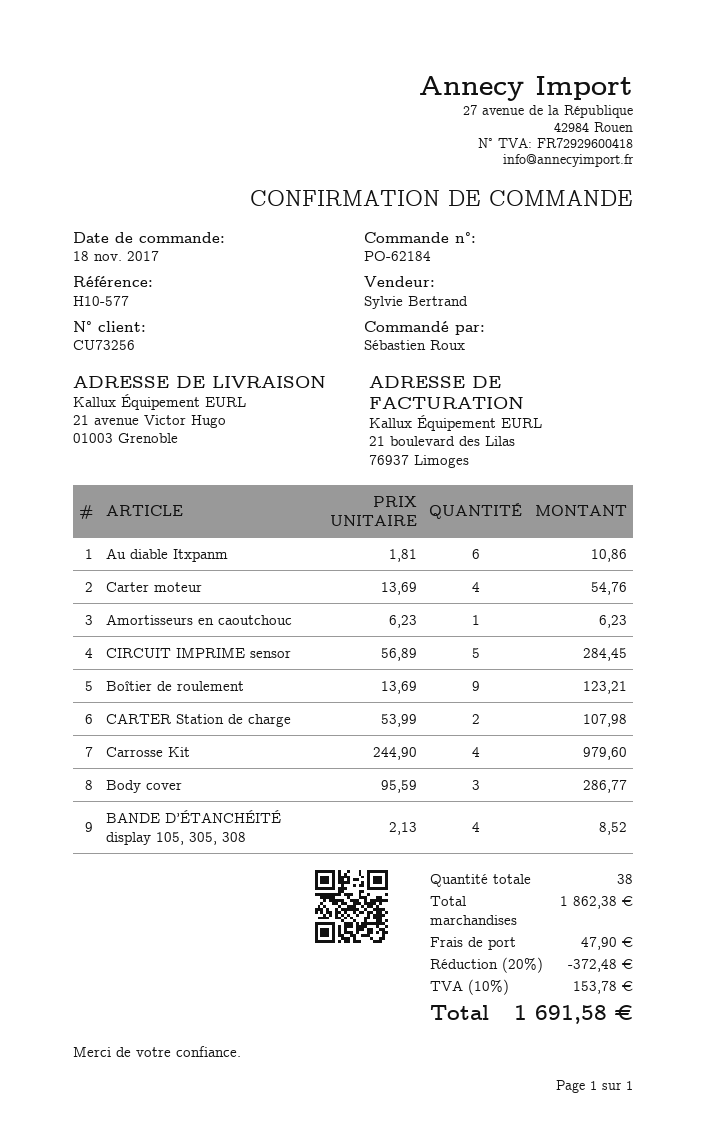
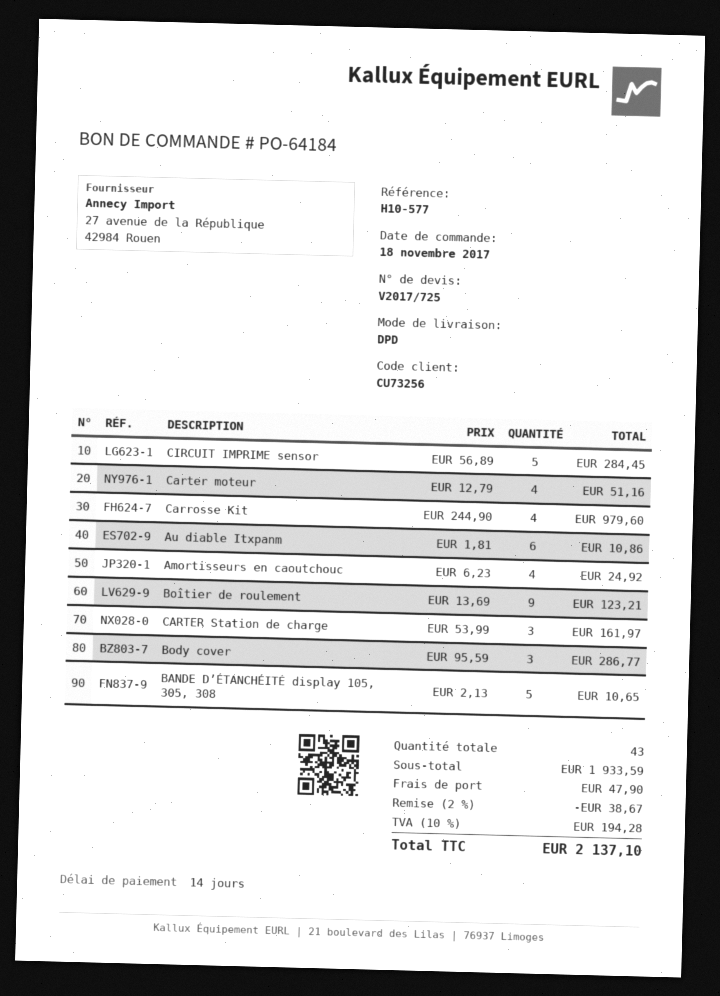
order number: PO-62184 -> PO-64184
Carter moteur: 4 x 13.69 = 54.76 -> 4 x 12.79 = 51.16
Amortisseurs en caoutchouc: 1 x 6.23 = 6.23 -> 4 x 6.23 = 24.92
CARTER Station de charge: 2 x 53.99 = 107.98 -> 3 x 53.99 = 161.97
BANDE D’ÉTANCHÉITÉ display 105, 305, 308: 4 x 2.13 = 8.52 -> 5 x 2.13 = 10.65
total quantity: 38 -> 43
subtotal: 1862.38 -> 1933.59
discount: 20% = 372.48 -> 2% = 38.67
tax: 10% = 153.78 -> 10% = 194.28
total: 1691.58 -> 2137.10

